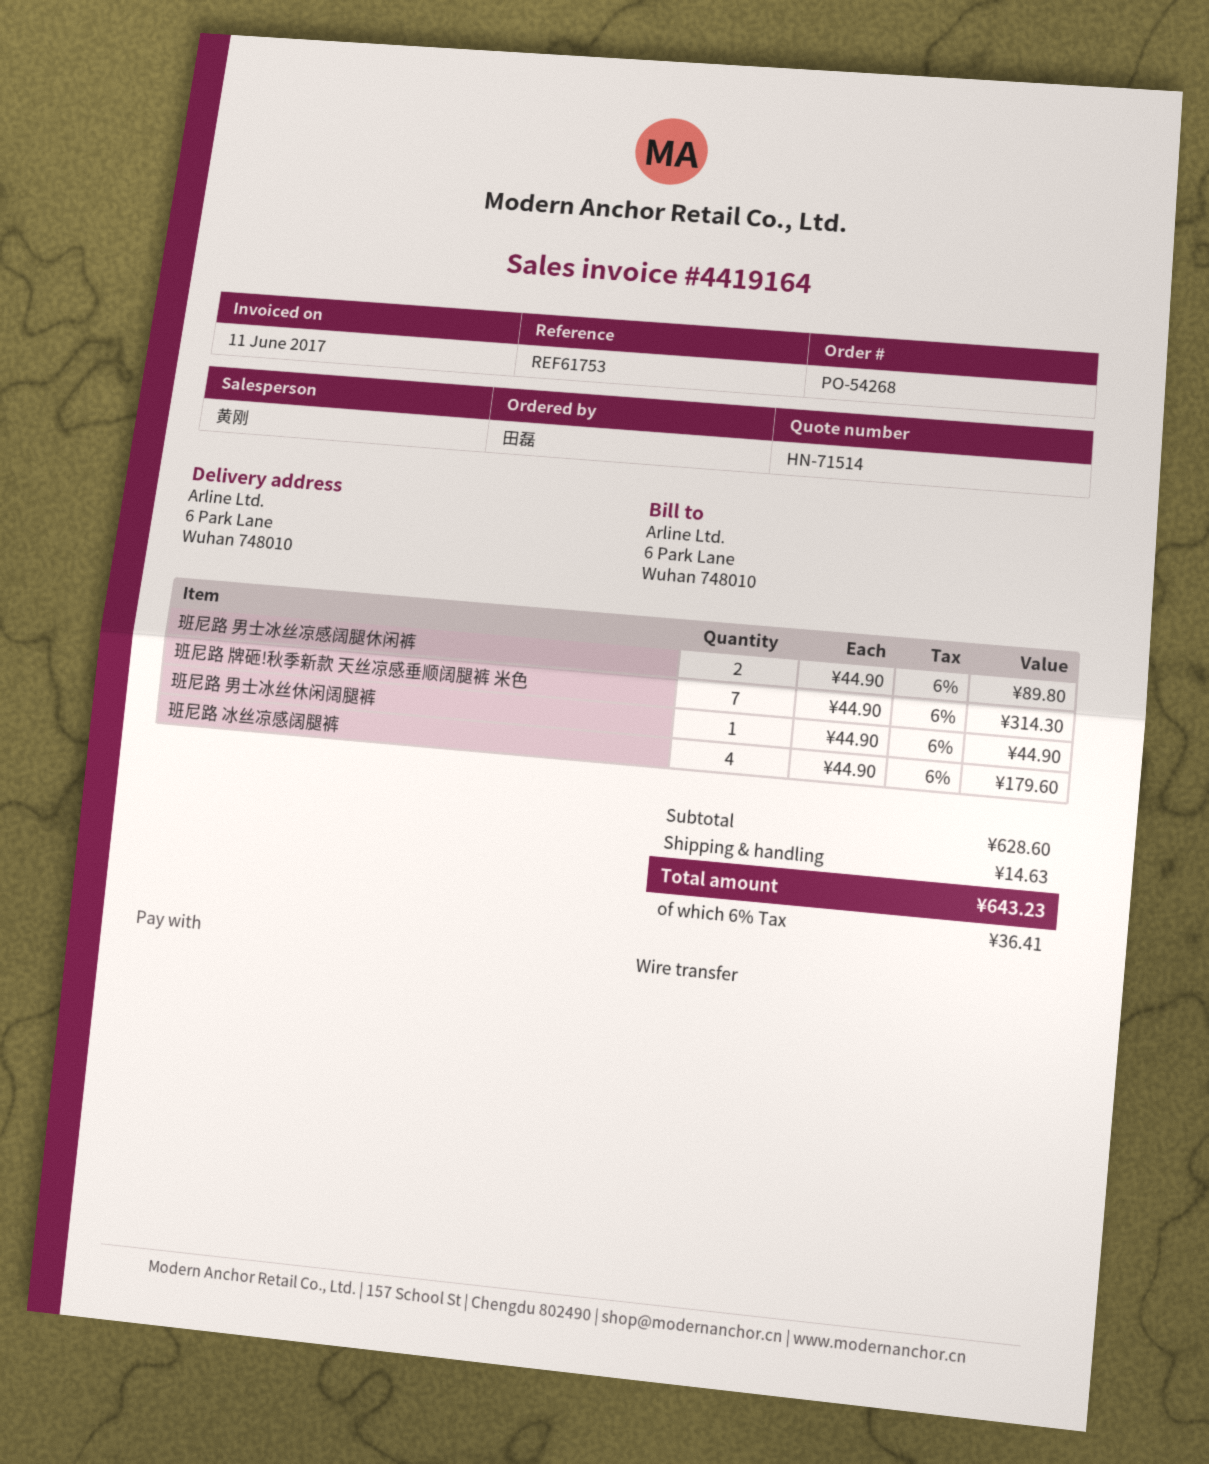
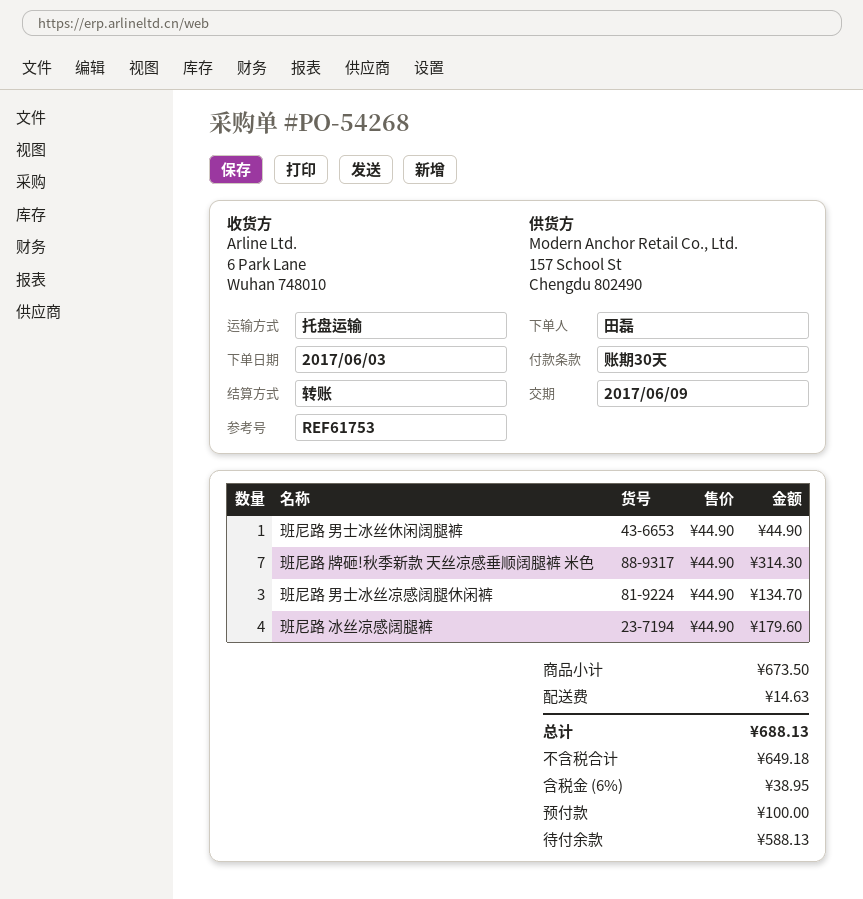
班尼路 男士冰丝凉感阔腿休闲裤: 2 x 44.90 = 89.80 -> 3 x 44.90 = 134.70
subtotal: 628.60 -> 673.50
tax: 6% = 36.41 -> 6% = 38.95
total: 643.23 -> 688.13

